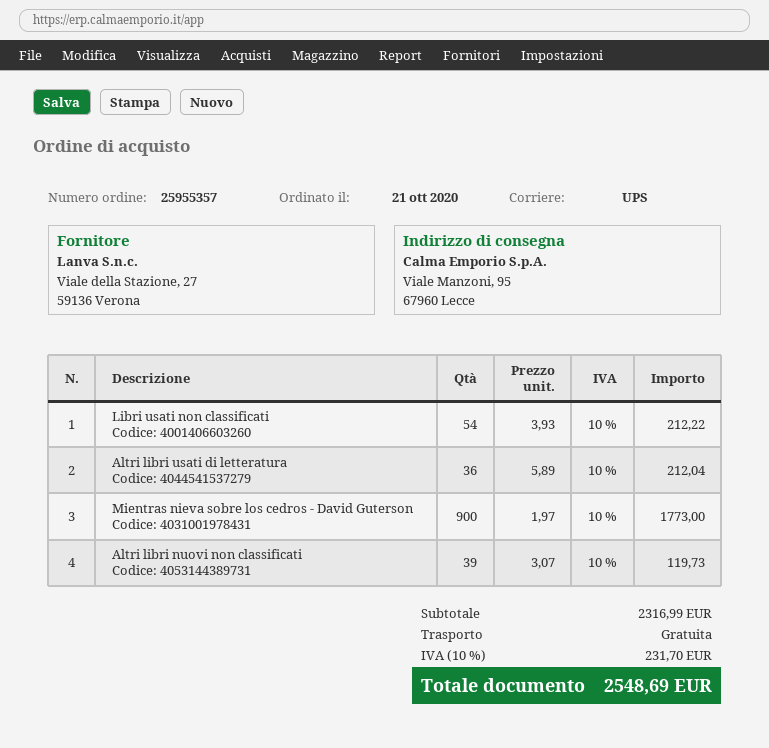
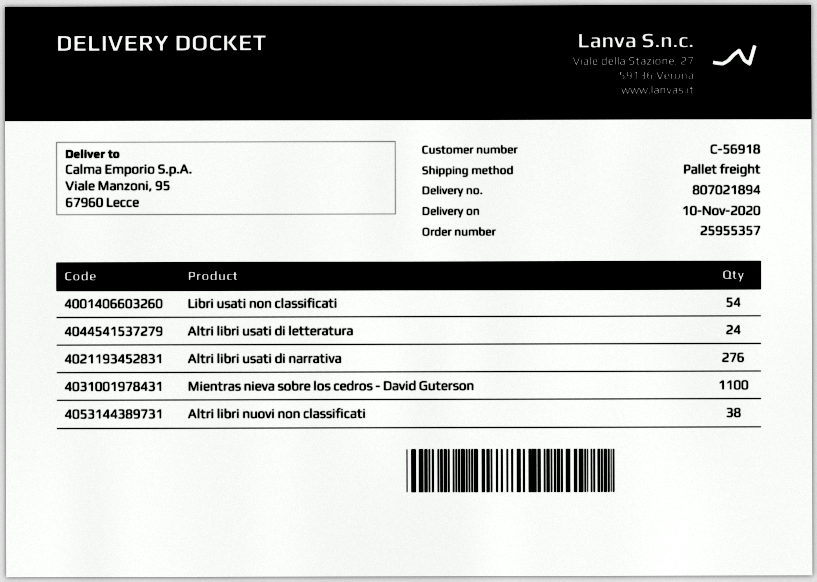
shipping method: UPS -> pallet freight
Altri libri usati di letteratura: 36 -> 24
Mientras nieva sobre los cedros - David Guterson: 900 -> 1100
Altri libri nuovi non classificati: 39 -> 38
Altri libri usati di narrativa: none -> 276

